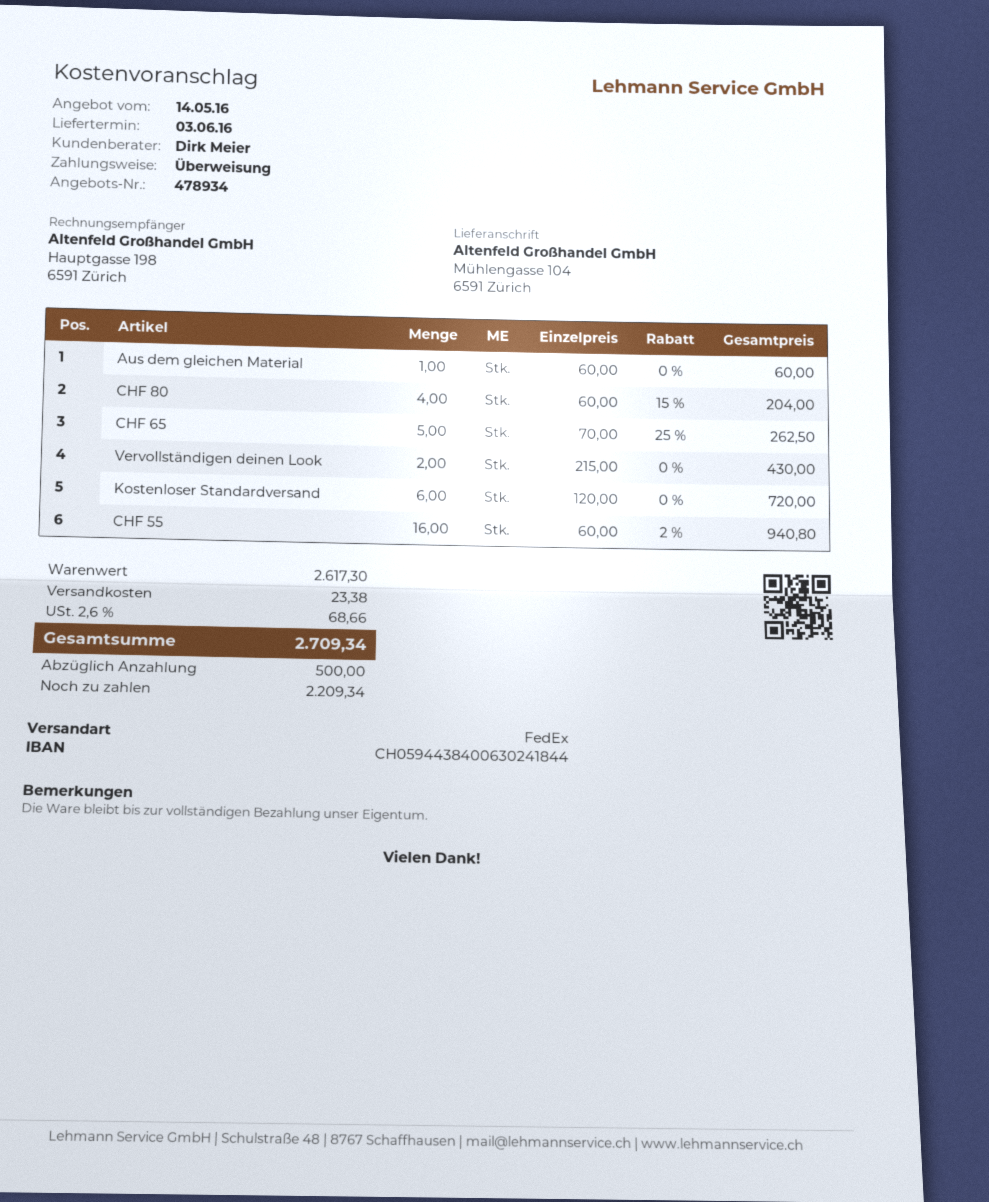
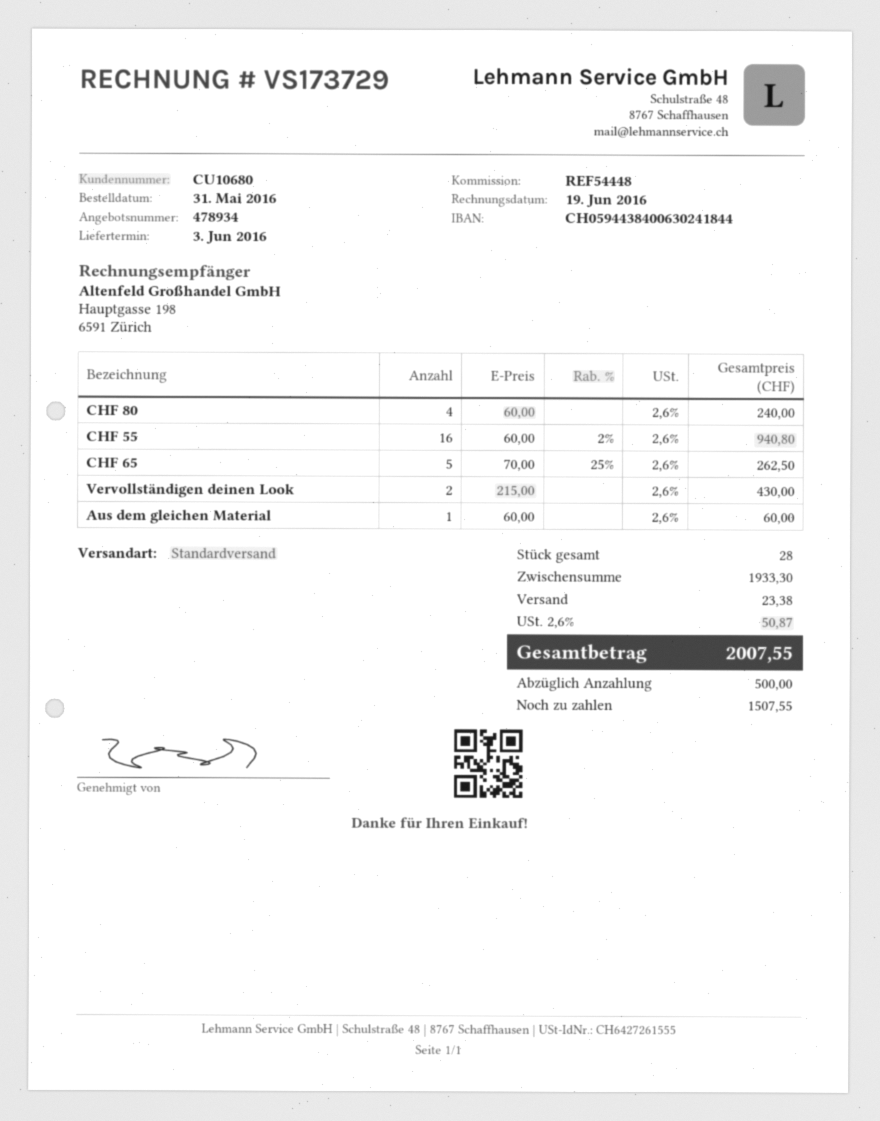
shipping method: FedEx -> standard
CHF 80: 4 x 60.00 - 15% = 204.00 -> 4 x 60.00 = 240.00
Kostenloser Standardversand: 6 x 120.00 = 720.00 -> none
subtotal: 2617.30 -> 1933.30
tax: 2.6% = 68.66 -> 2.6% = 50.87
total: 2709.34 -> 2007.55
balance: 2209.34 -> 1507.55

